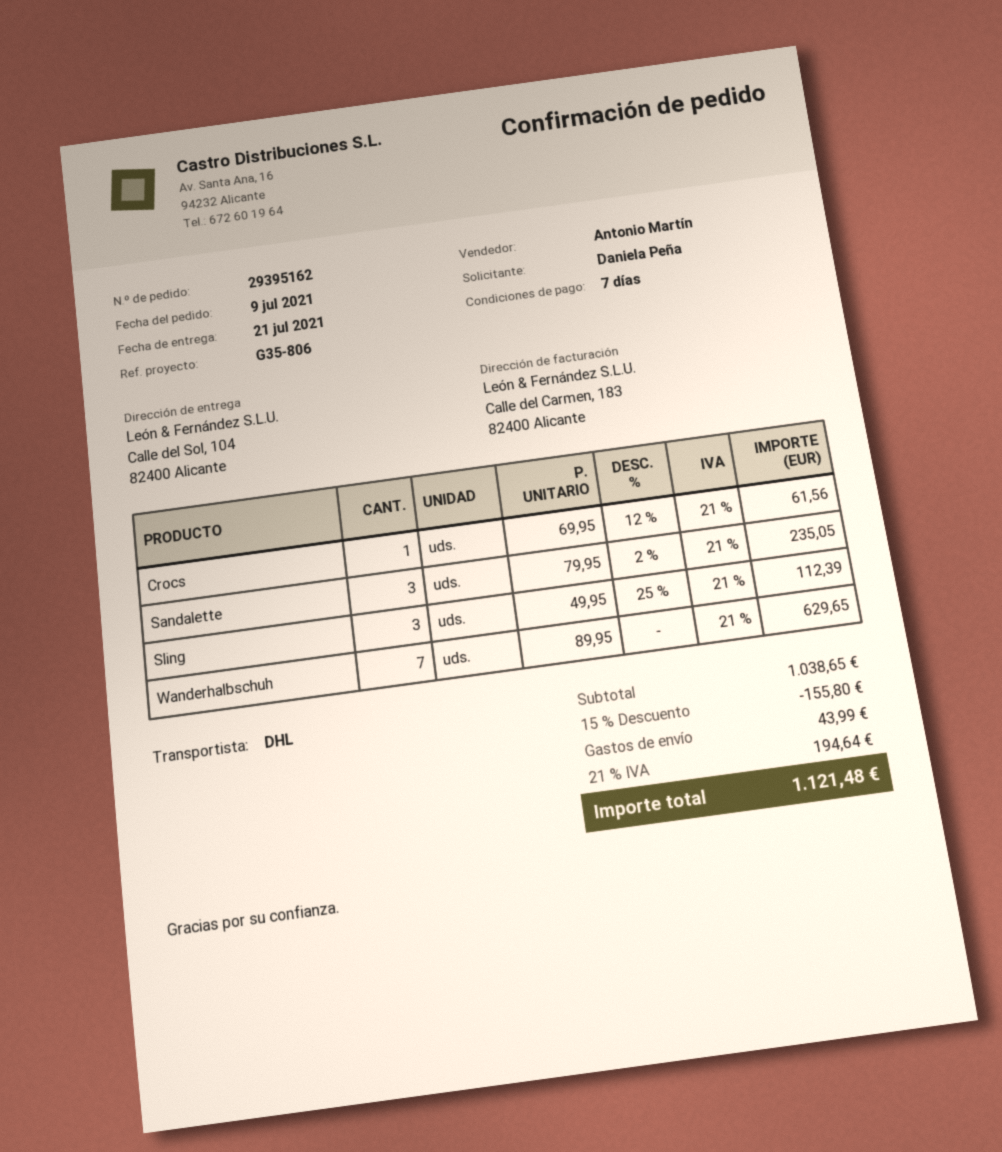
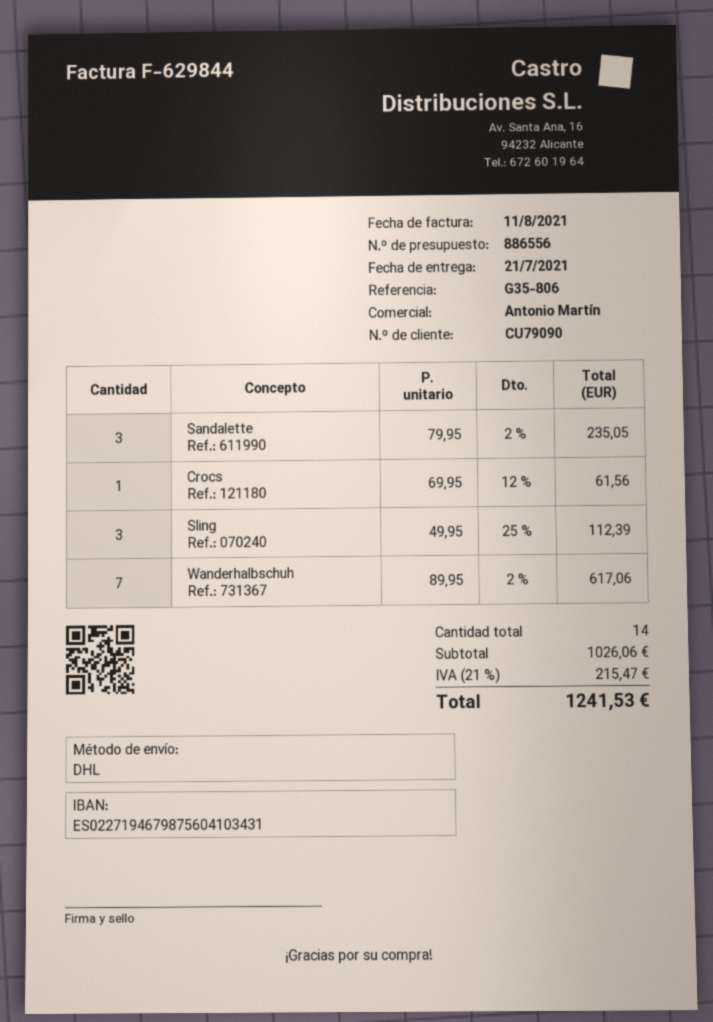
Wanderhalbschuh: 7 x 89.95 = 629.65 -> 7 x 89.95 - 2% = 617.06
subtotal: 1038.65 -> 1026.06
discount: 15% = 155.80 -> none
shipping: 43.99 -> none
tax: 21% = 194.64 -> 21% = 215.47
total: 1121.48 -> 1241.53

